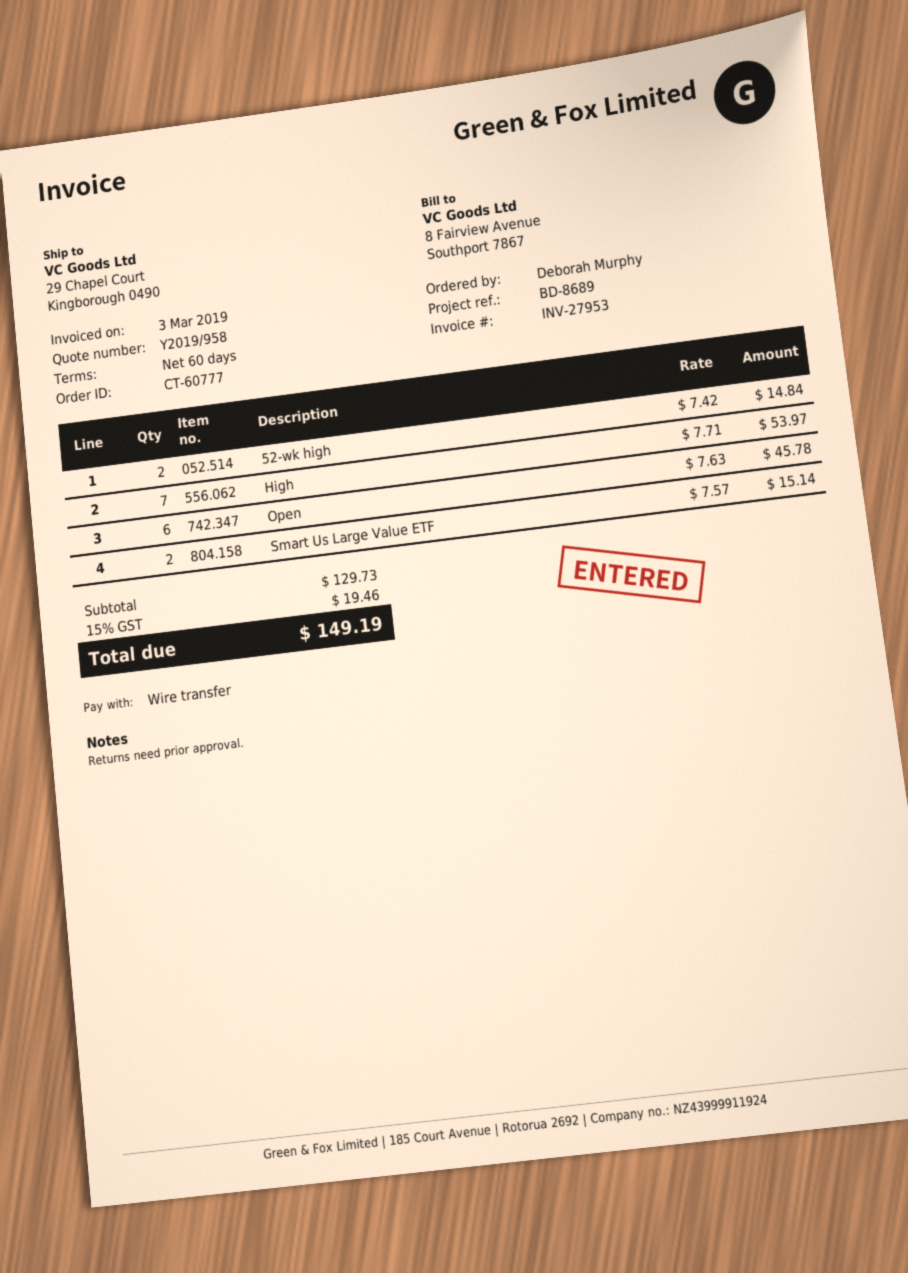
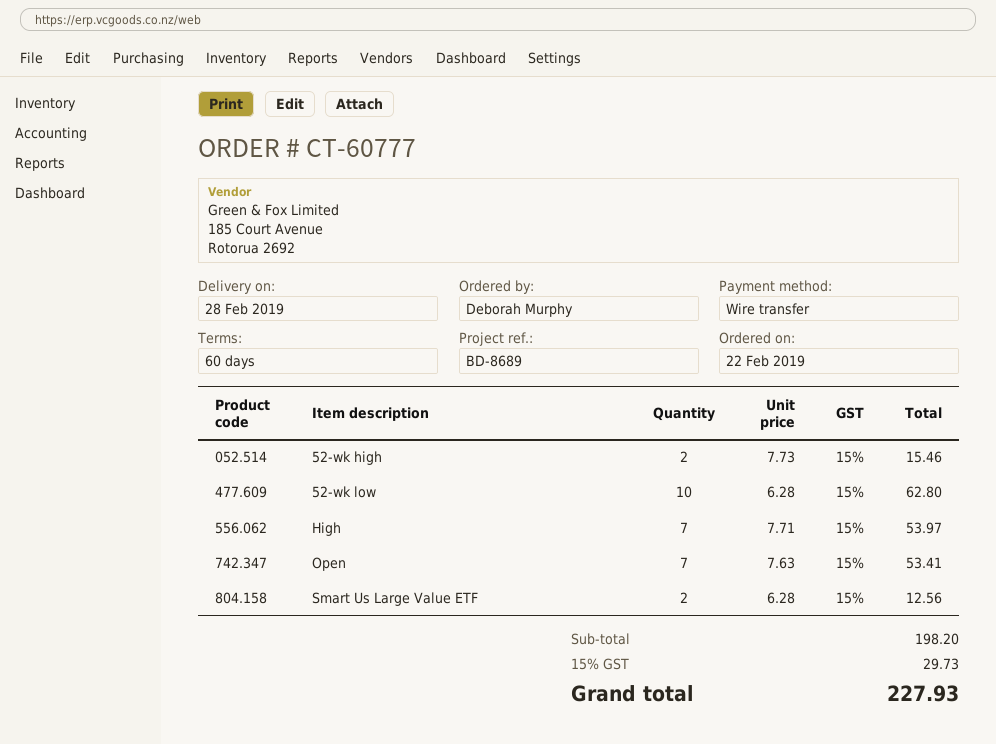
52-wk high: 2 x 7.42 = 14.84 -> 2 x 7.73 = 15.46
Open: 6 x 7.63 = 45.78 -> 7 x 7.63 = 53.41
Smart Us Large Value ETF: 2 x 7.57 = 15.14 -> 2 x 6.28 = 12.56
52-wk low: none -> 10 x 6.28 = 62.80
subtotal: 129.73 -> 198.20
tax: 15% = 19.46 -> 15% = 29.73
total: 149.19 -> 227.93

